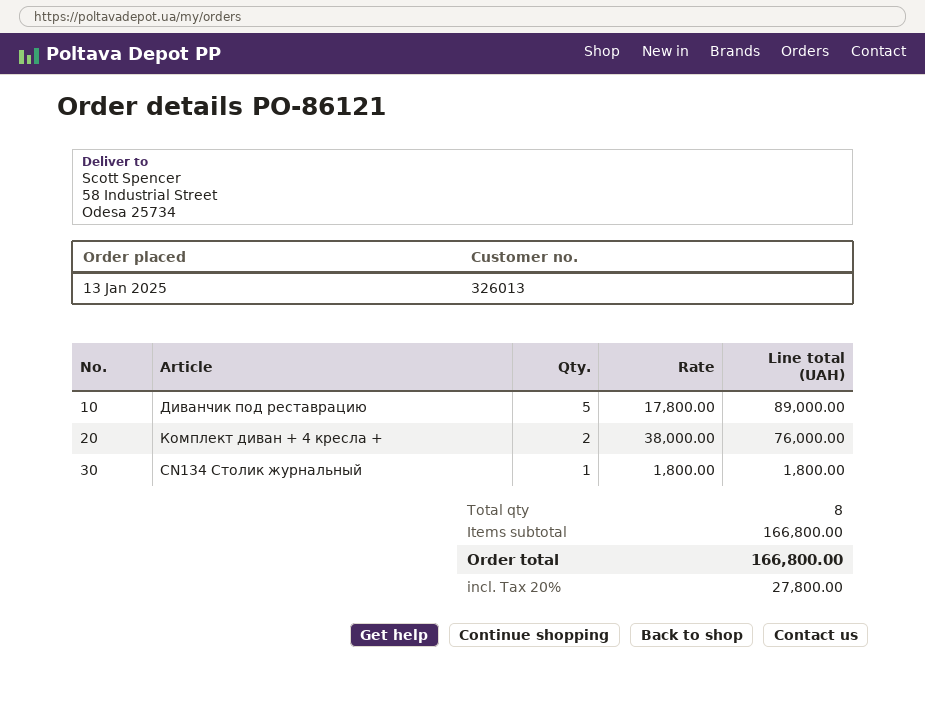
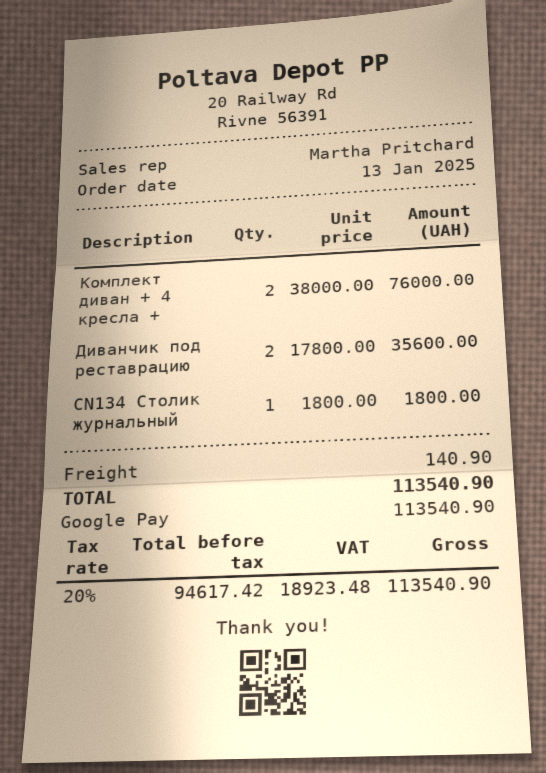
Диванчик под реставрацию: 5 x 17800.00 = 89000.00 -> 2 x 17800.00 = 35600.00
shipping: none -> 140.90
tax: 20% = 27800.00 -> 20% = 18923.48
total: 166800.00 -> 113540.90

